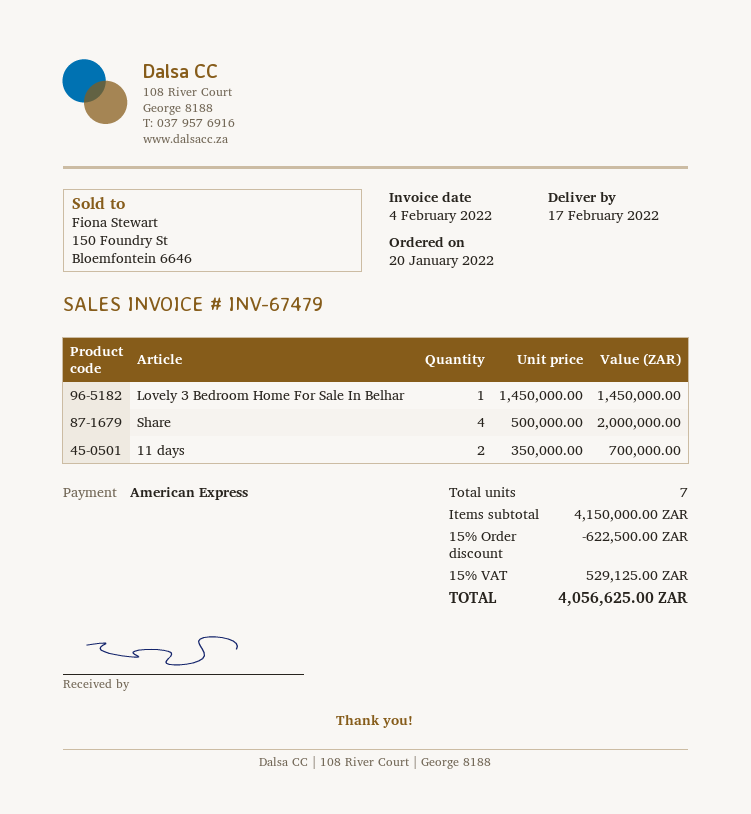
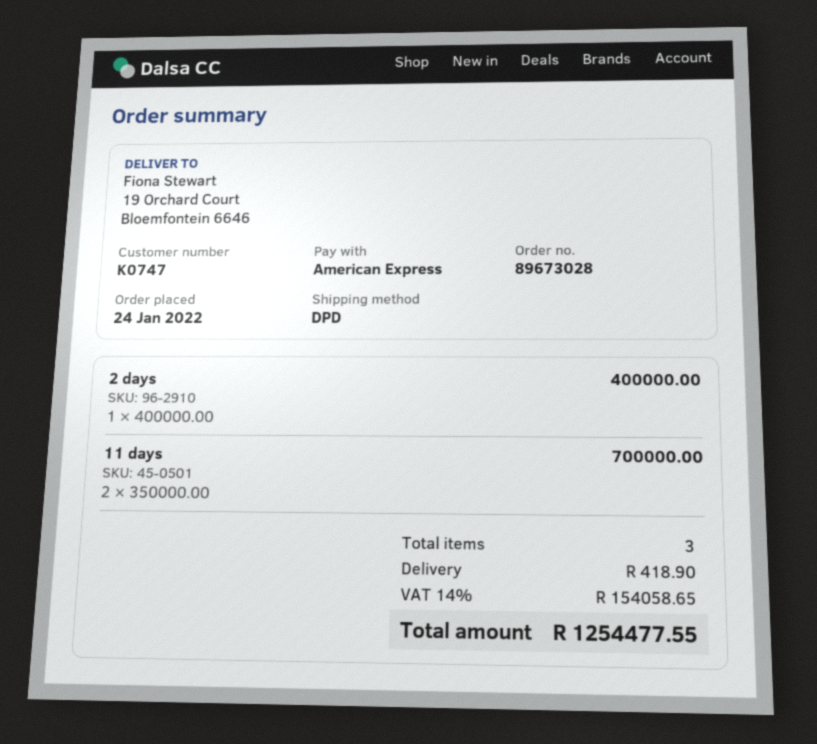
order date: 2022-01-20 -> 2022-01-24
Lovely 3 Bedroom Home For Sale In Belhar: 1 x 1450000.00 = 1450000.00 -> none
Share: 4 x 500000.00 = 2000000.00 -> none
2 days: none -> 1 x 400000.00 = 400000.00
total quantity: 7 -> 3
discount: 15% = 622500.00 -> none
shipping: none -> 418.90
tax: 15% = 529125.00 -> 14% = 154058.65
total: 4056625.00 -> 1254477.55

